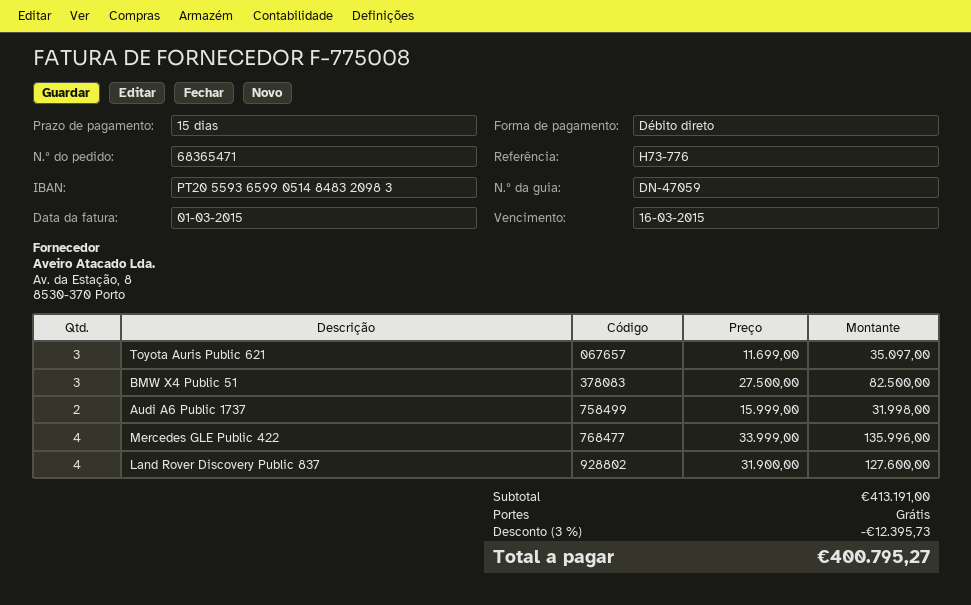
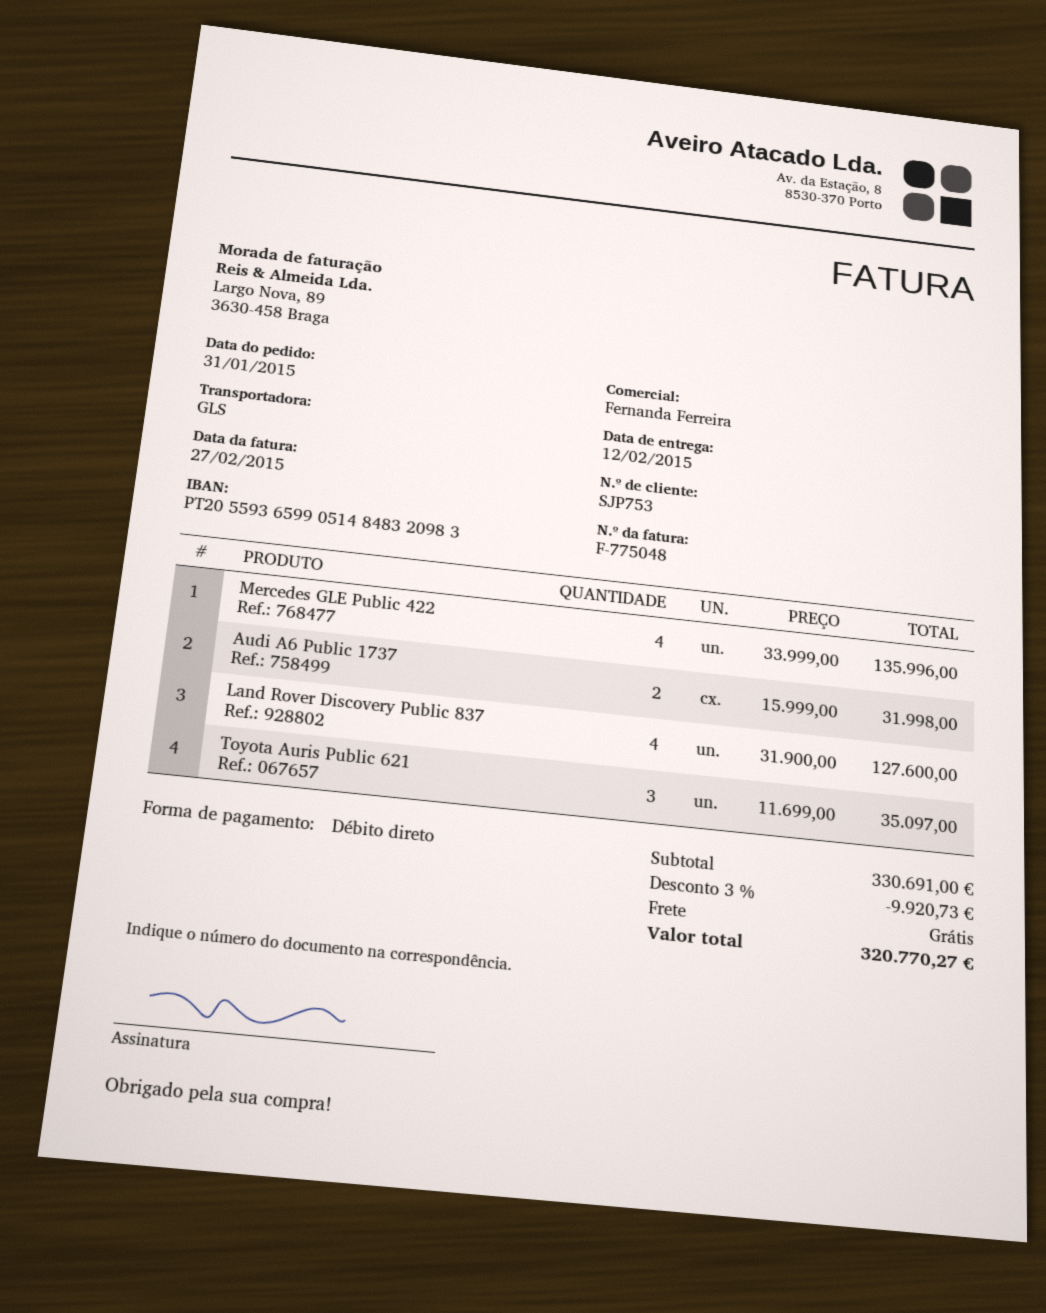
invoice number: F-775008 -> F-775048
invoice date: 2015-03-01 -> 2015-02-27
BMW X4 Public 51: 3 x 27500.00 = 82500.00 -> none
subtotal: 413191.00 -> 330691.00
discount: 3% = 12395.73 -> 3% = 9920.73
total: 400795.27 -> 320770.27

